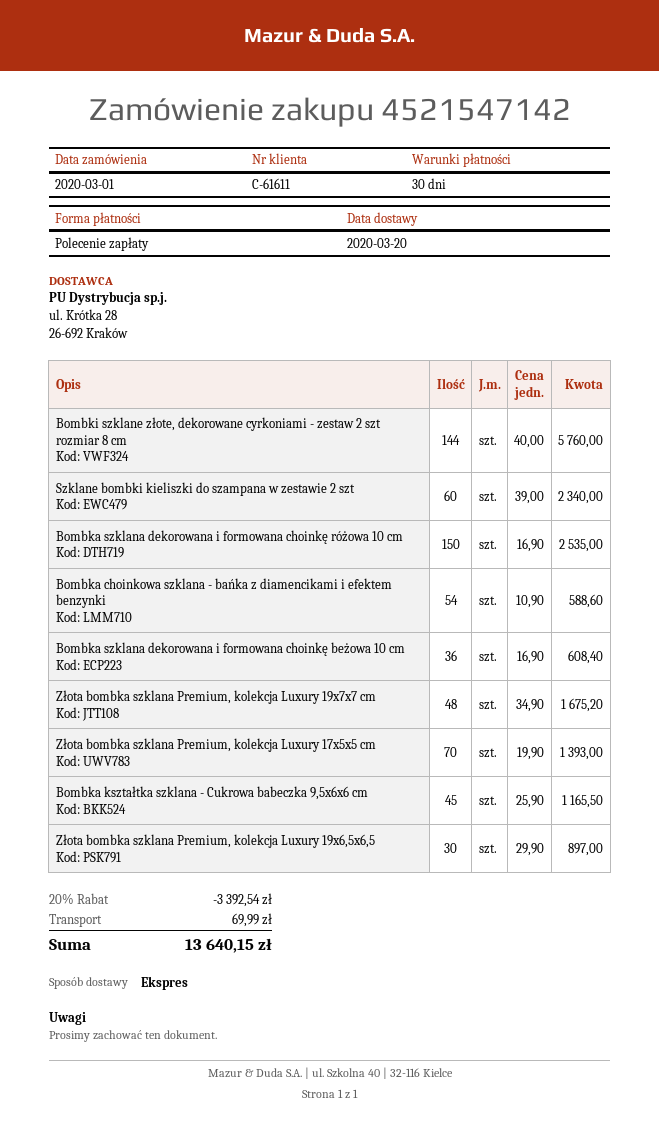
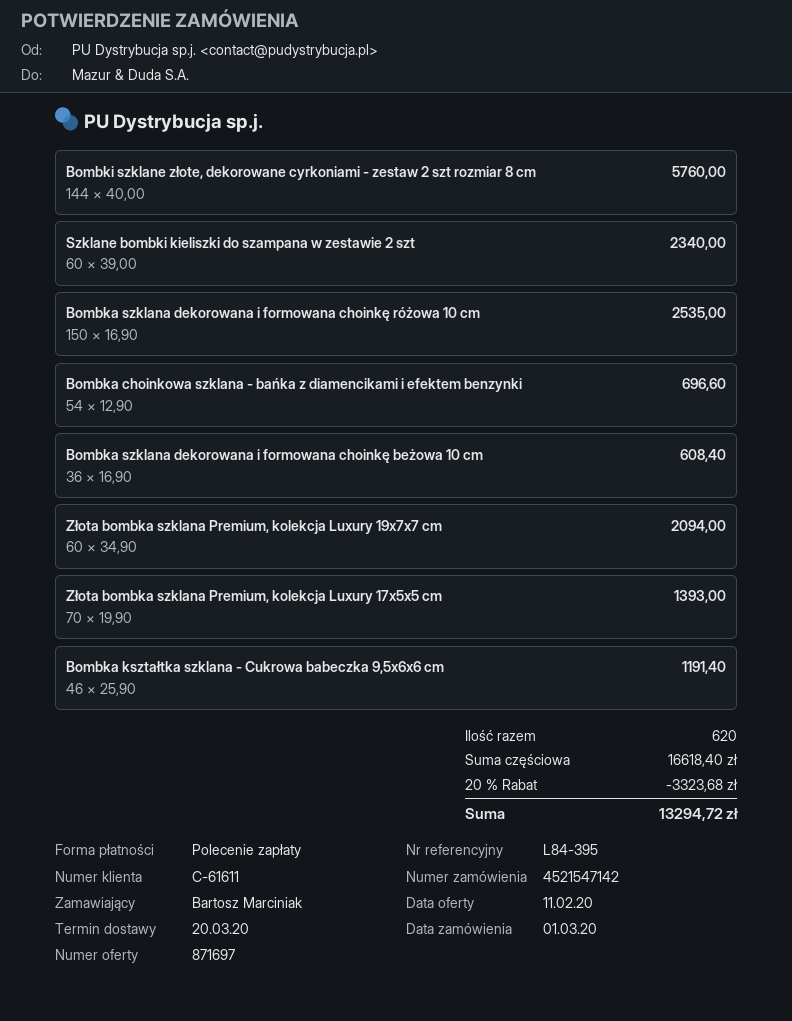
Bombka choinkowa szklana - bańka z diamencikami i efektem benzynki: 54 x 10.90 = 588.60 -> 54 x 12.90 = 696.60
Złota bombka szklana Premium, kolekcja Luxury 19x7x7 cm: 48 x 34.90 = 1675.20 -> 60 x 34.90 = 2094.00
Bombka kształtka szklana - Cukrowa babeczka 9,5x6x6 cm: 45 x 25.90 = 1165.50 -> 46 x 25.90 = 1191.40
Złota bombka szklana Premium, kolekcja Luxury 19x6,5x6,5: 30 x 29.90 = 897.00 -> none
discount: 20% = 3392.54 -> 20% = 3323.68
shipping: 69.99 -> none
total: 13640.15 -> 13294.72

